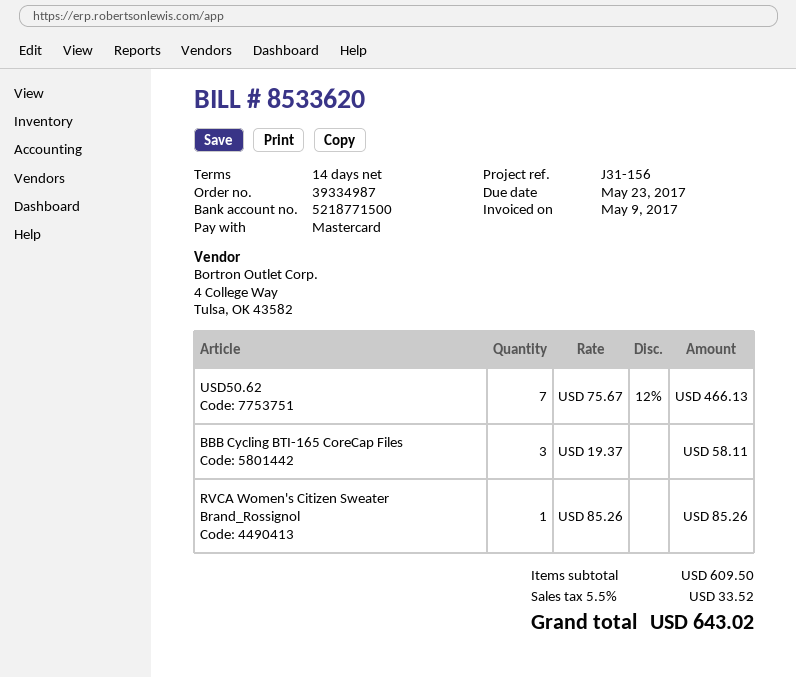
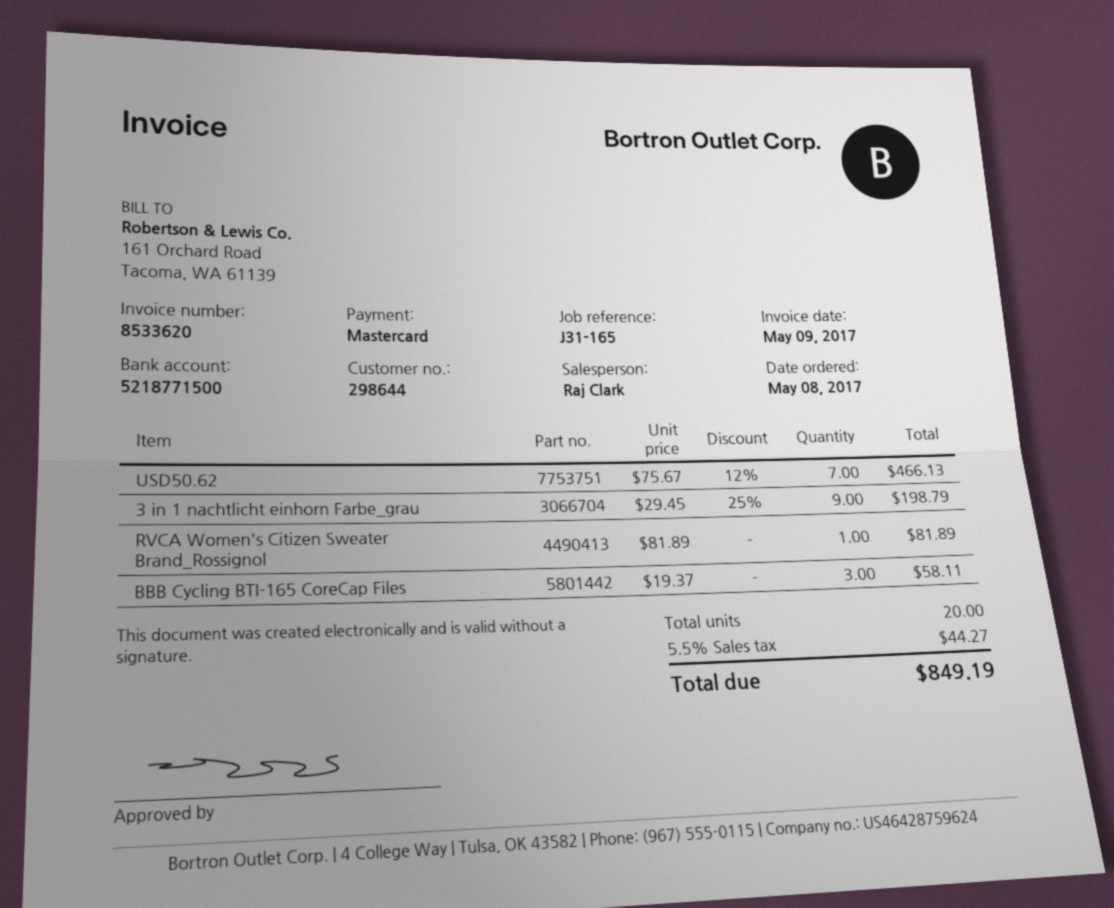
reference: J31-156 -> J31-165
RVCA Women's Citizen Sweater Brand_Rossignol: 1 x 85.26 = 85.26 -> 1 x 81.89 = 81.89
3 in 1 nachtlicht einhorn Farbe_grau: none -> 9 x 29.45 - 25% = 198.79
tax: 5.5% = 33.52 -> 5.5% = 44.27
total: 643.02 -> 849.19

